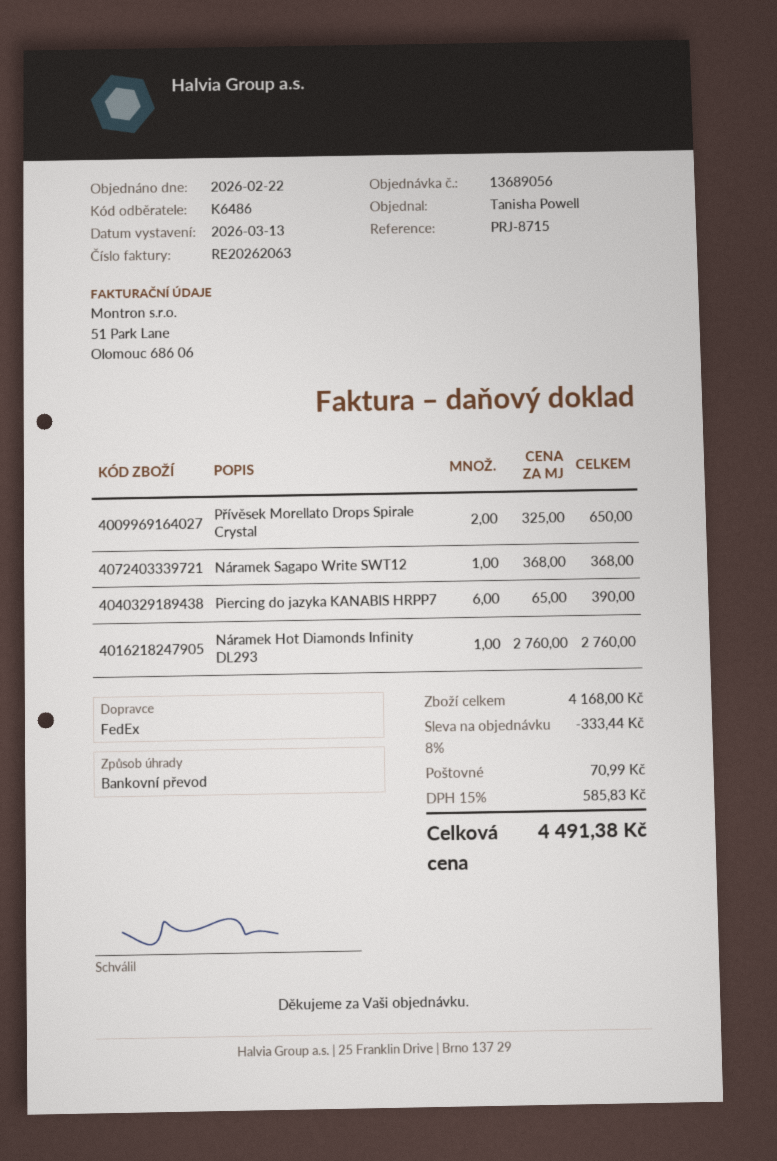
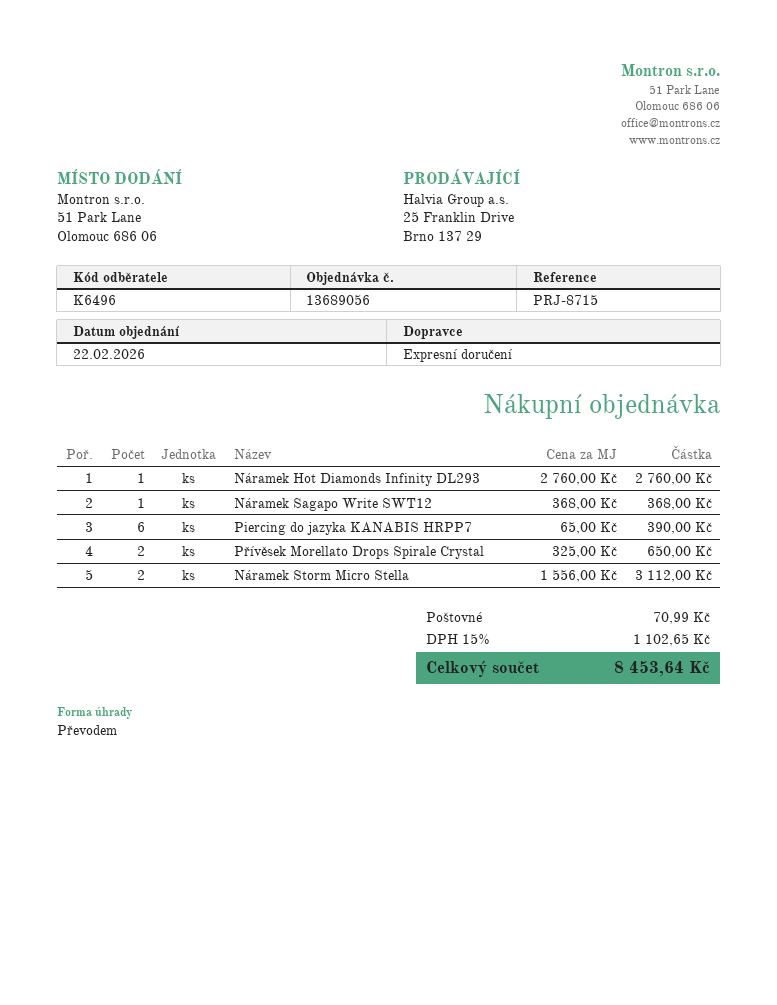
customer number: K6486 -> K6496
shipping method: FedEx -> express
Náramek Storm Micro Stella: none -> 2 x 1556.00 = 3112.00
discount: 8% = 333.44 -> none
tax: 15% = 585.83 -> 15% = 1102.65
total: 4491.38 -> 8453.64

